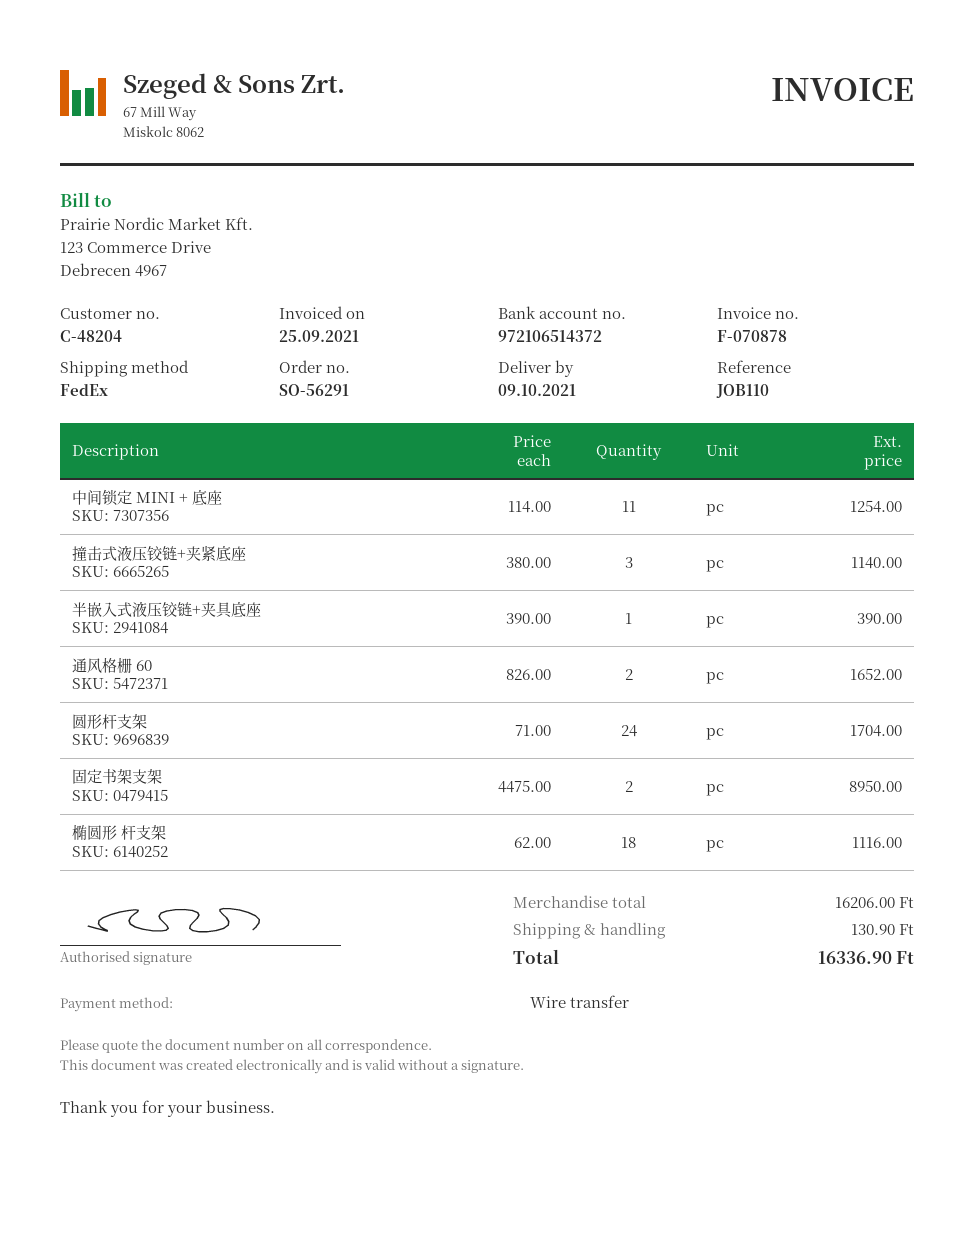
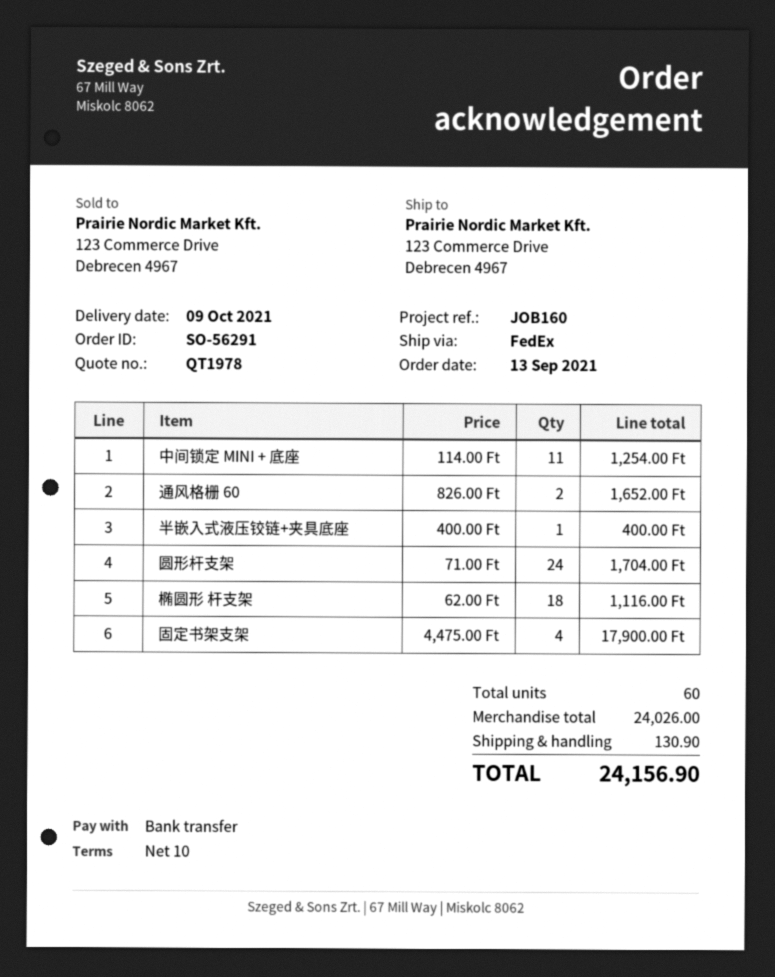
reference: JOB110 -> JOB160
撞击式液压铰链+夹紧底座: 3 x 380.00 = 1140.00 -> none
半嵌入式液压铰链+夹具底座: 1 x 390.00 = 390.00 -> 1 x 400.00 = 400.00
固定书架支架: 2 x 4475.00 = 8950.00 -> 4 x 4475.00 = 17900.00
subtotal: 16206.00 -> 24026.00
total: 16336.90 -> 24156.90

